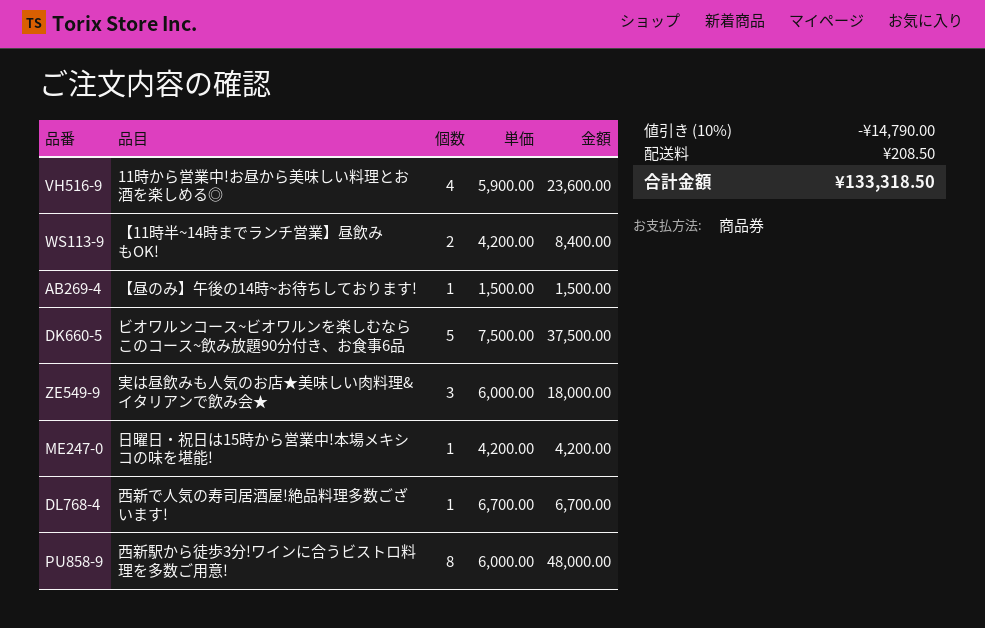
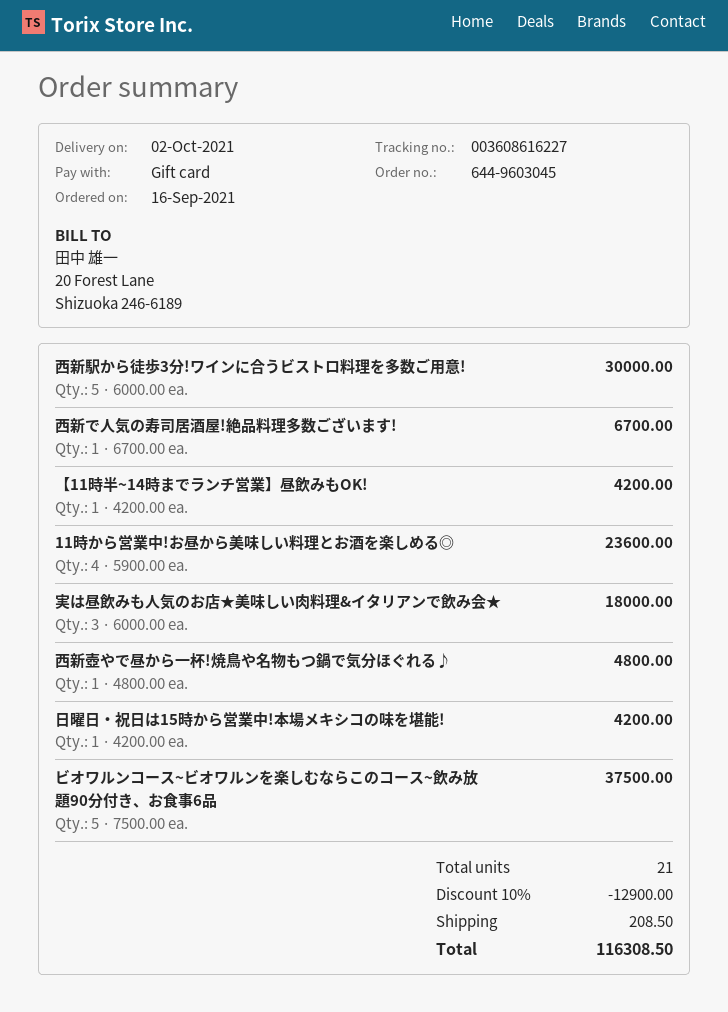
【11時半~14時までランチ営業】昼飲みもOK!: 2 x 4200.00 = 8400.00 -> 1 x 4200.00 = 4200.00
【昼のみ】午後の14時~お待ちしております!: 1 x 1500.00 = 1500.00 -> none
西新駅から徒歩3分!ワインに合うビストロ料理を多数ご用意!: 8 x 6000.00 = 48000.00 -> 5 x 6000.00 = 30000.00
西新壺やで昼から一杯!焼鳥や名物もつ鍋で気分ほぐれる♪: none -> 1 x 4800.00 = 4800.00
discount: 10% = 14790.00 -> 10% = 12900.00
total: 133318.50 -> 116308.50

